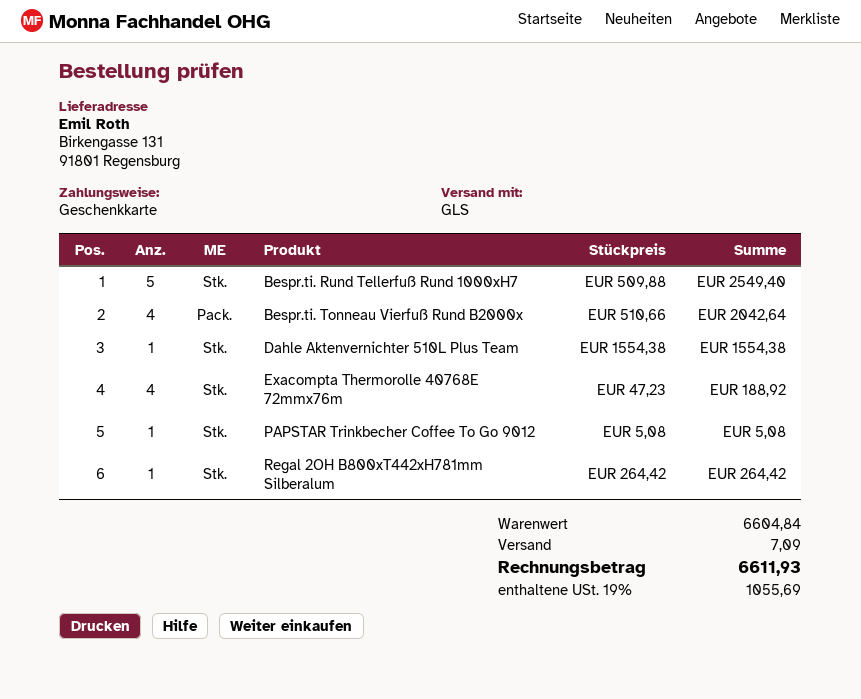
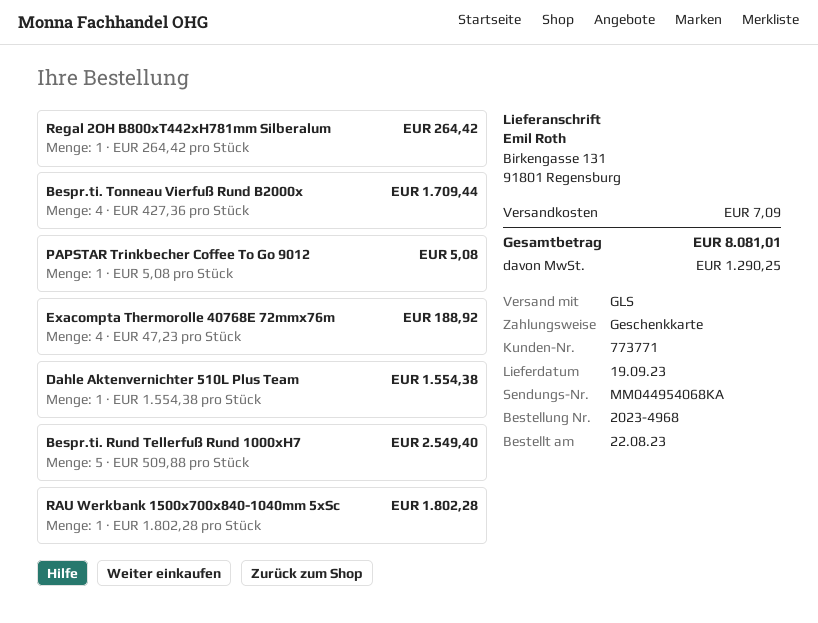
Bespr.ti. Tonneau Vierfuß Rund B2000x: 4 x 510.66 = 2042.64 -> 4 x 427.36 = 1709.44
RAU Werkbank 1500x700x840-1040mm 5xSc: none -> 1 x 1802.28 = 1802.28
tax: 1055.69 -> 1290.25
total: 6611.93 -> 8081.01

